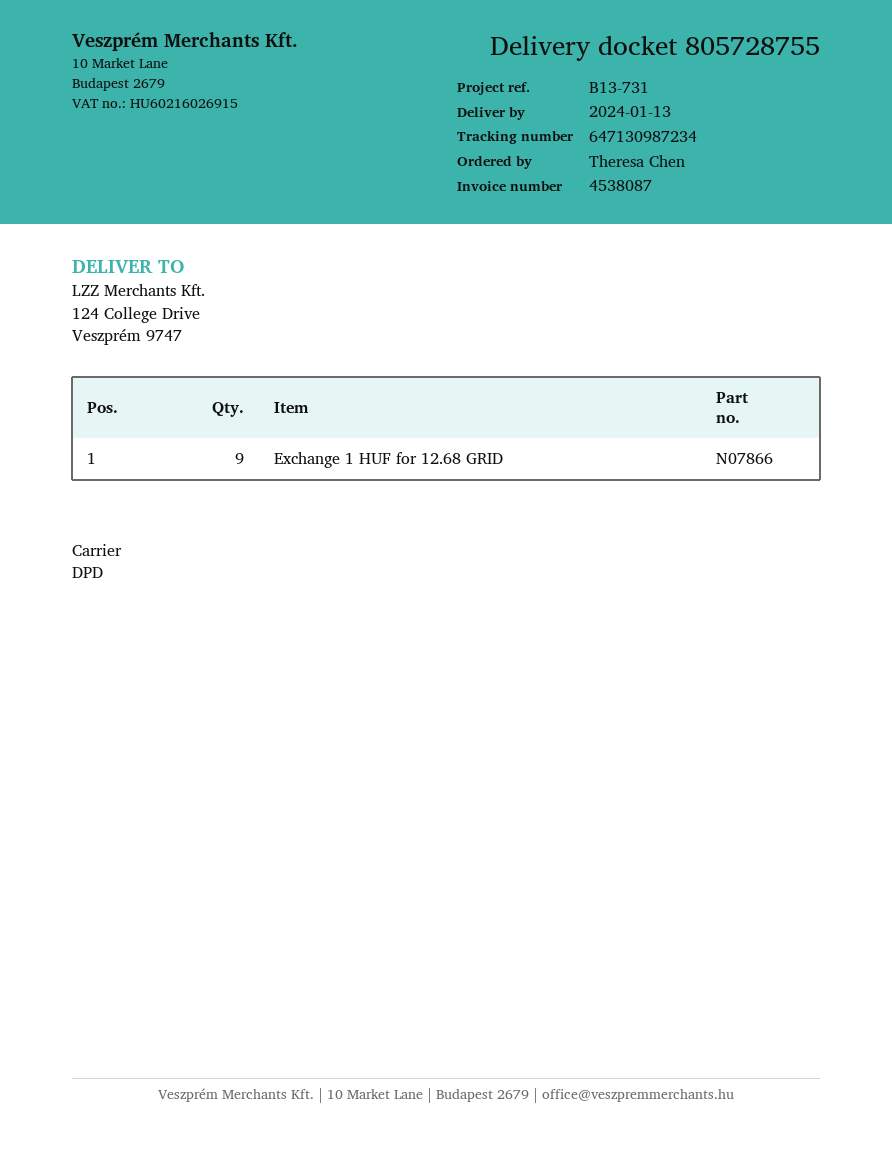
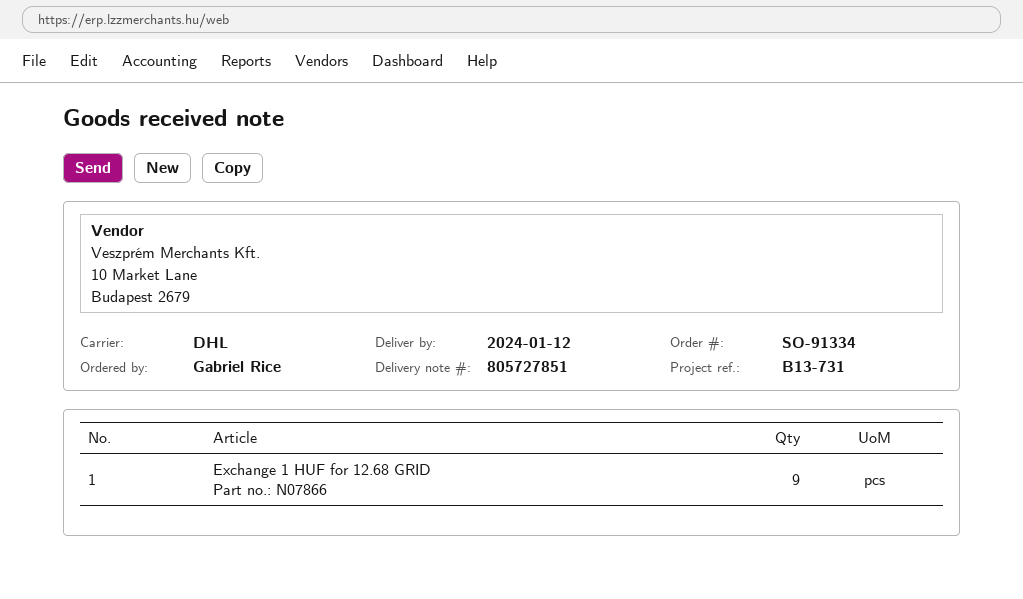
delivery note number: 805728755 -> 805727851
delivery date: 2024-01-13 -> 2024-01-12
ordered by: Theresa Chen -> Gabriel Rice
shipping method: DPD -> DHL

